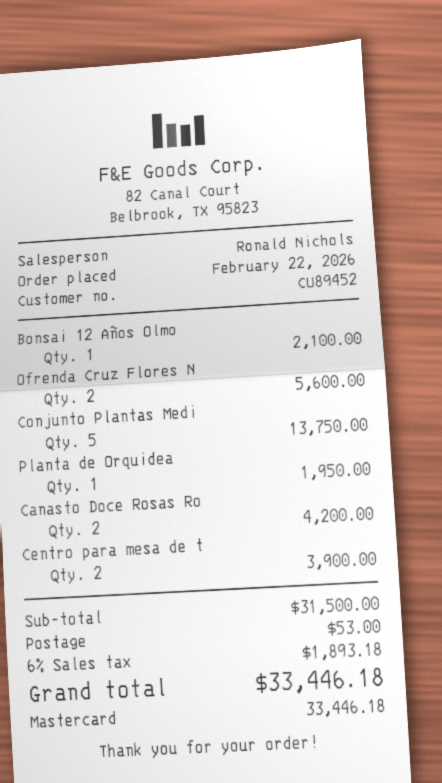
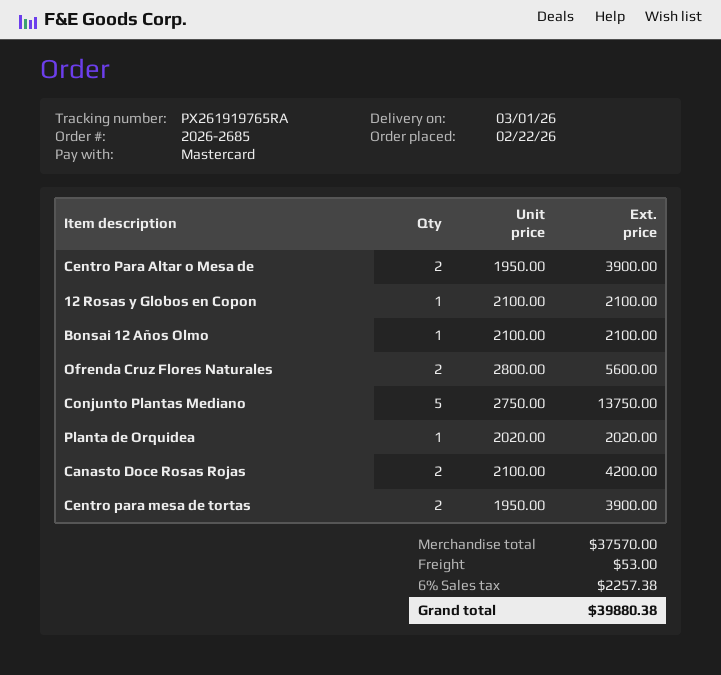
Planta de Orquidea: 1 for 1950.00 -> 1 for 2020.00
Centro Para Altar o Mesa de: none -> 2 for 3900.00
12 Rosas y Globos en Copon: none -> 1 for 2100.00
subtotal: 31500.00 -> 37570.00
tax: 6% = 1893.18 -> 6% = 2257.38
total: 33446.18 -> 39880.38

